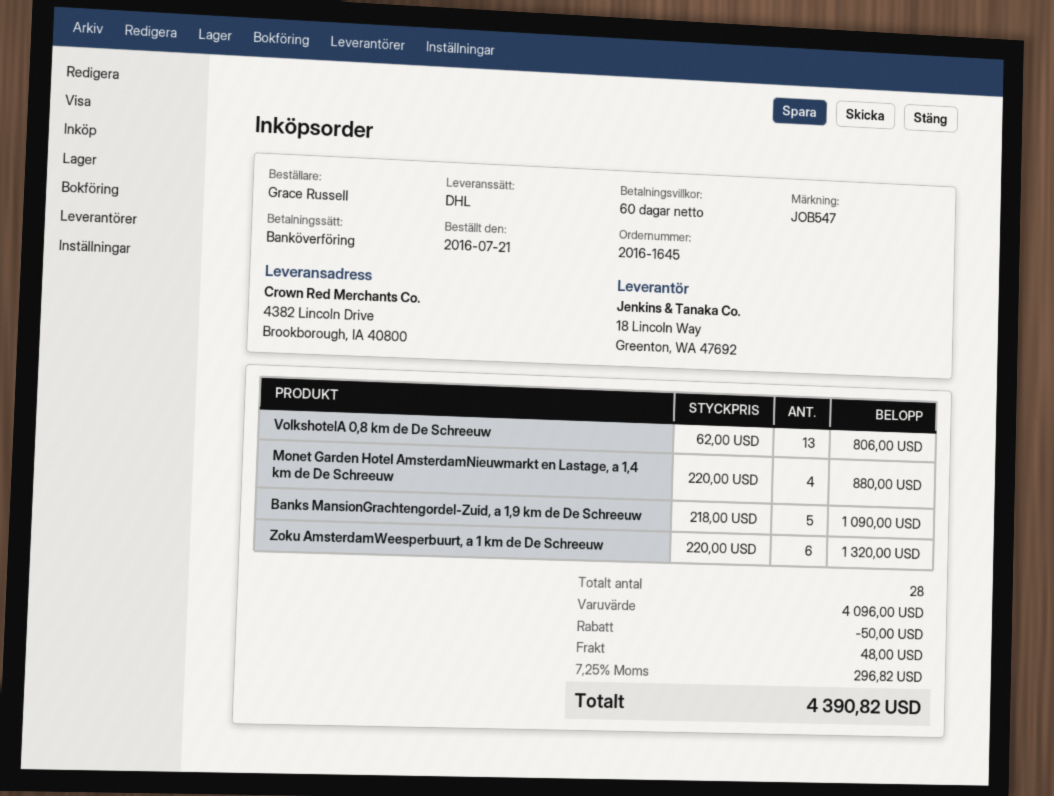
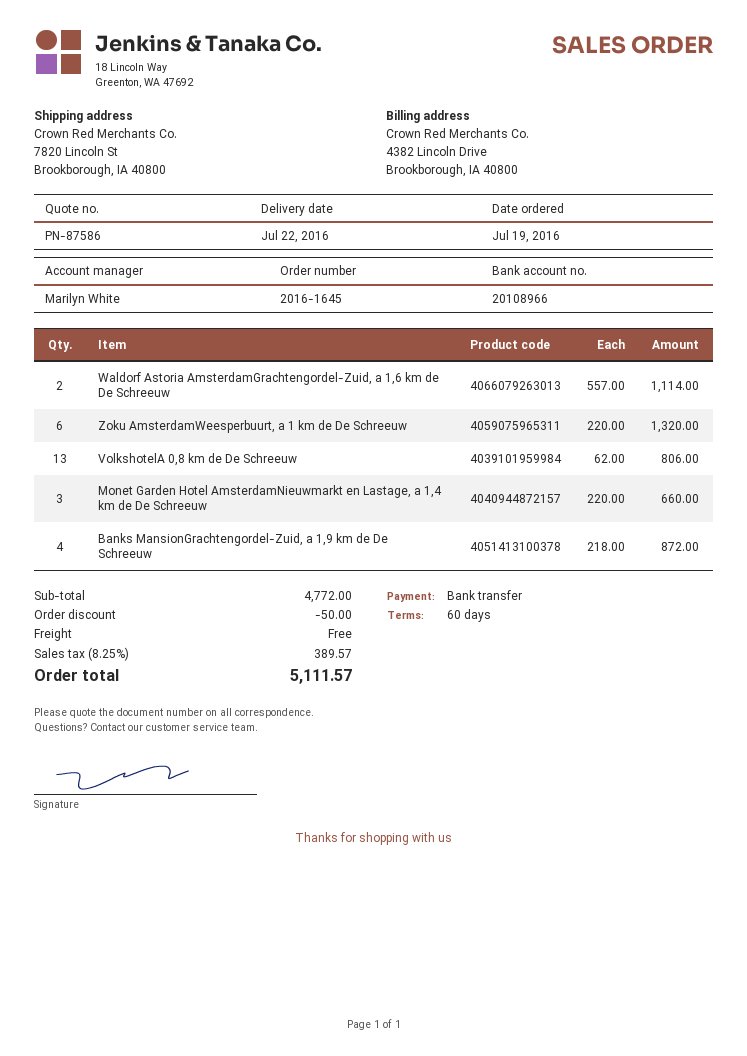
order date: 2016-07-21 -> 2016-07-19
ship to: 4382 Lincoln Drive, Brookborough, IA 40800 -> 7820 Lincoln St, Brookborough, IA 40800
Monet Garden Hotel AmsterdamNieuwmarkt en Lastage, a 1,4 km de De Schreeuw: 4 x 220.00 = 880.00 -> 3 x 220.00 = 660.00
Banks MansionGrachtengordel-Zuid, a 1,9 km de De Schreeuw: 5 x 218.00 = 1090.00 -> 4 x 218.00 = 872.00
Waldorf Astoria AmsterdamGrachtengordel-Zuid, a 1,6 km de De Schreeuw: none -> 2 x 557.00 = 1114.00
subtotal: 4096.00 -> 4772.00
shipping: 48.00 -> 0.00
tax: 7.25% = 296.82 -> 8.25% = 389.57
total: 4390.82 -> 5111.57

